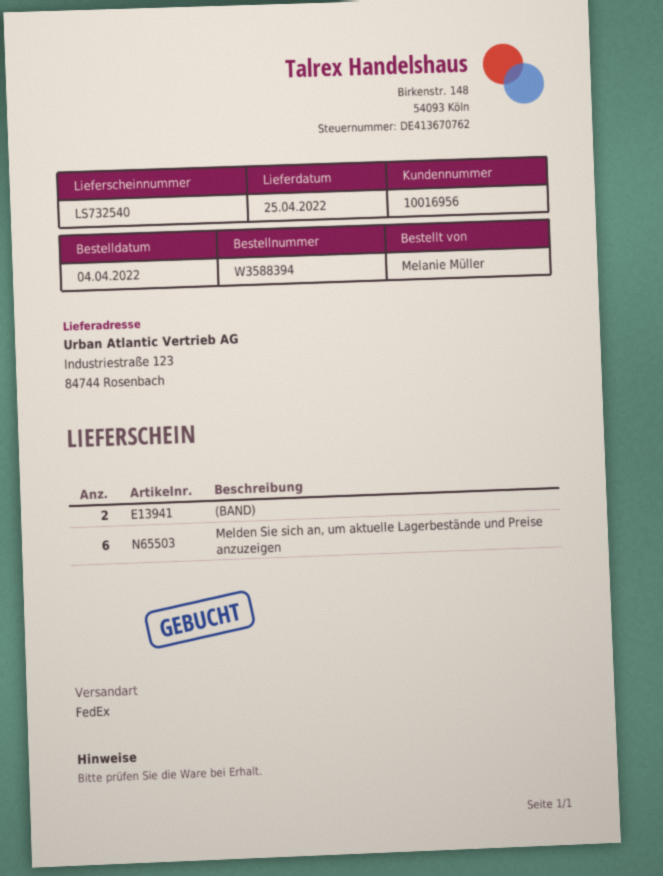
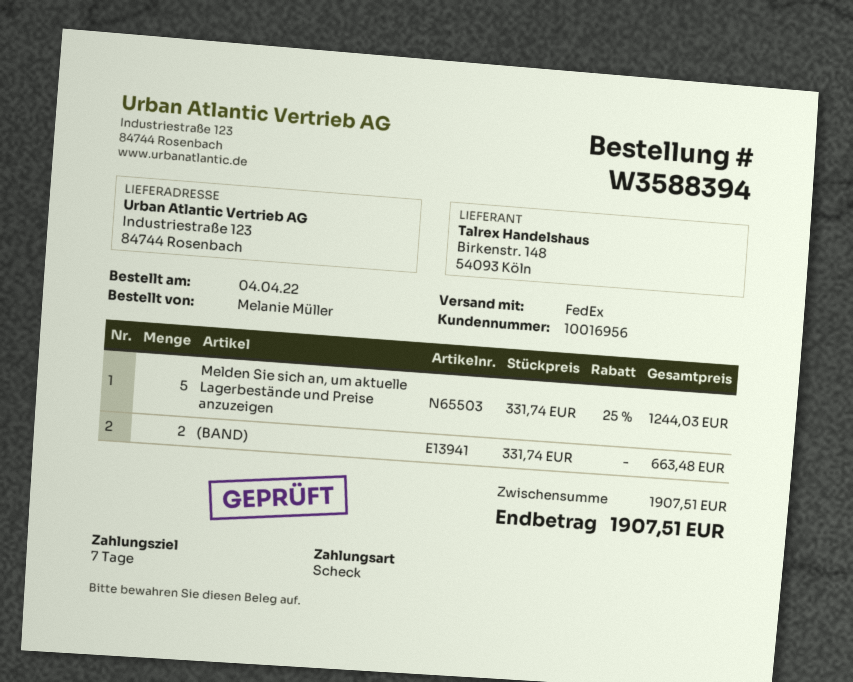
Melden Sie sich an, um aktuelle Lagerbestände und Preise anzuzeigen: 6 -> 5

